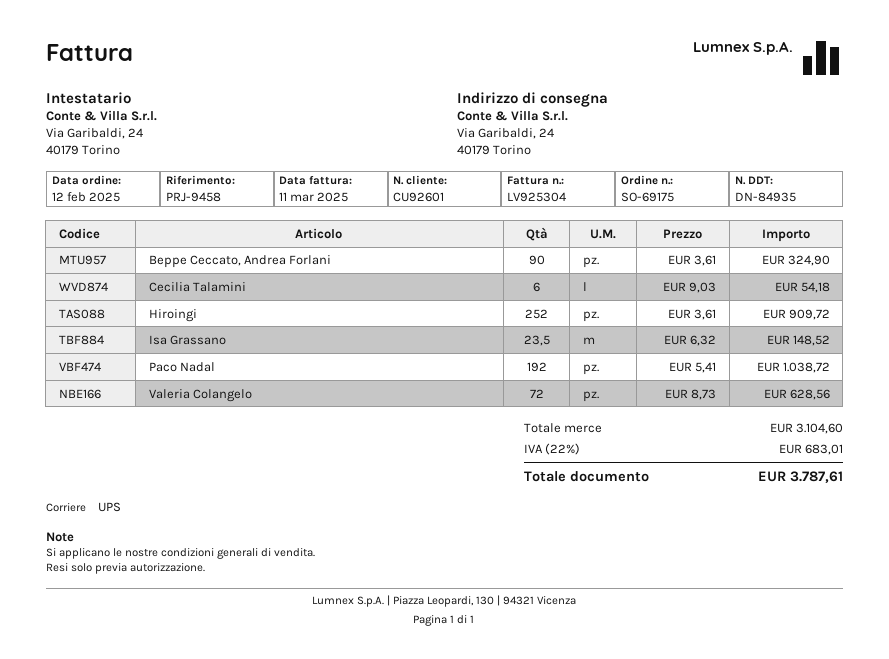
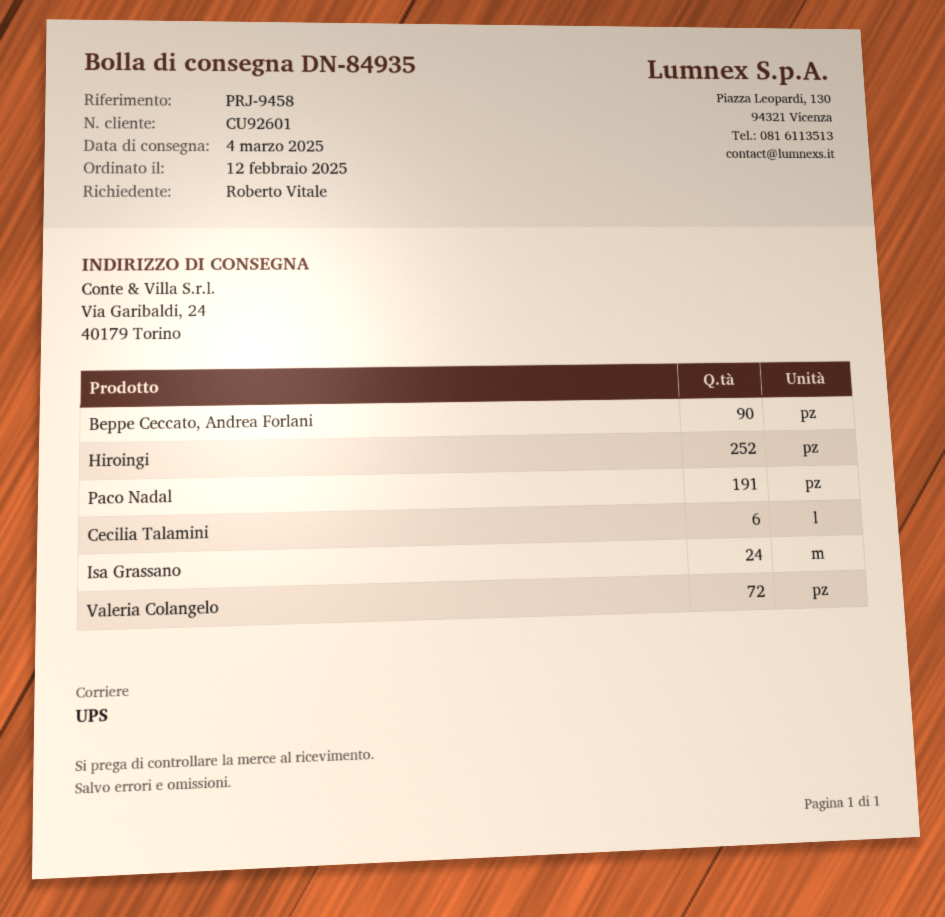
Isa Grassano: 23.5 -> 24
Paco Nadal: 192 -> 191

